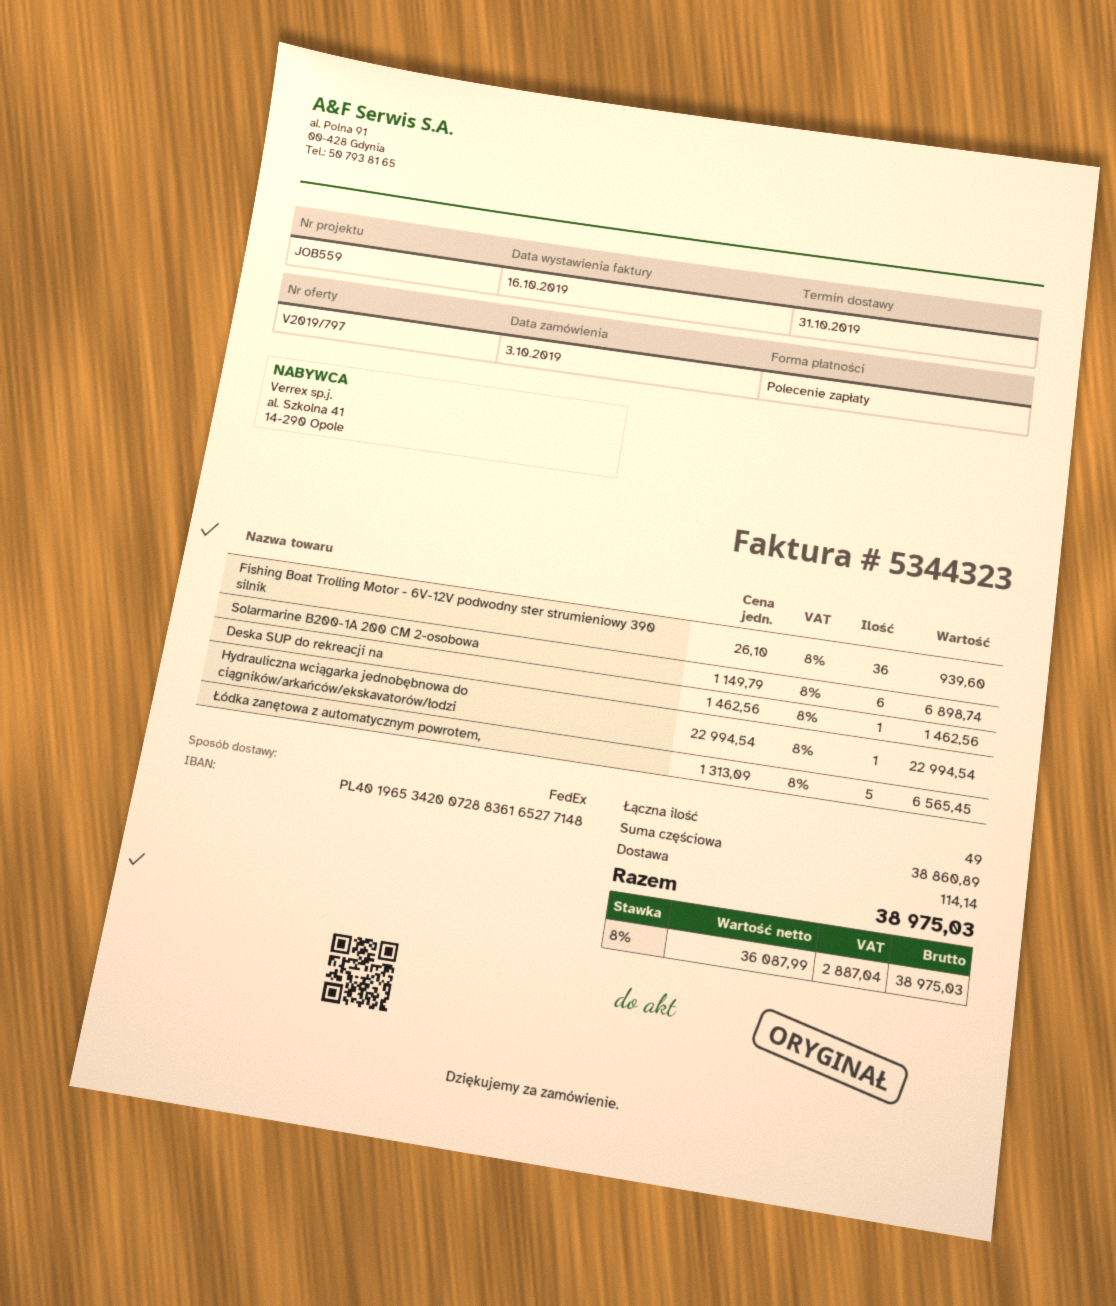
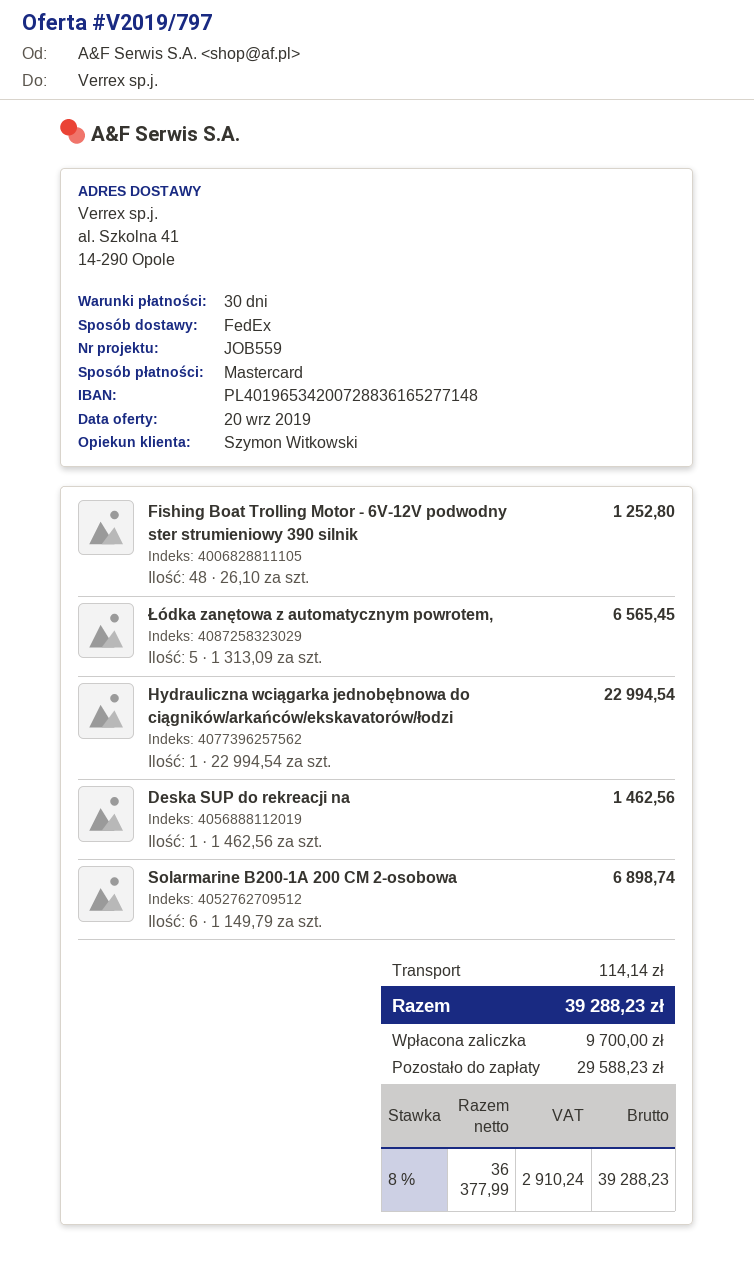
payment method: direct debit -> Mastercard
Fishing Boat Trolling Motor - 6V-12V podwodny ster strumieniowy 390 silnik: 36 x 26.10 = 939.60 -> 48 x 26.10 = 1252.80
net: 36087.99 -> 36377.99
tax: 8% = 2887.04 -> 8% = 2910.24
total: 38975.03 -> 39288.23

